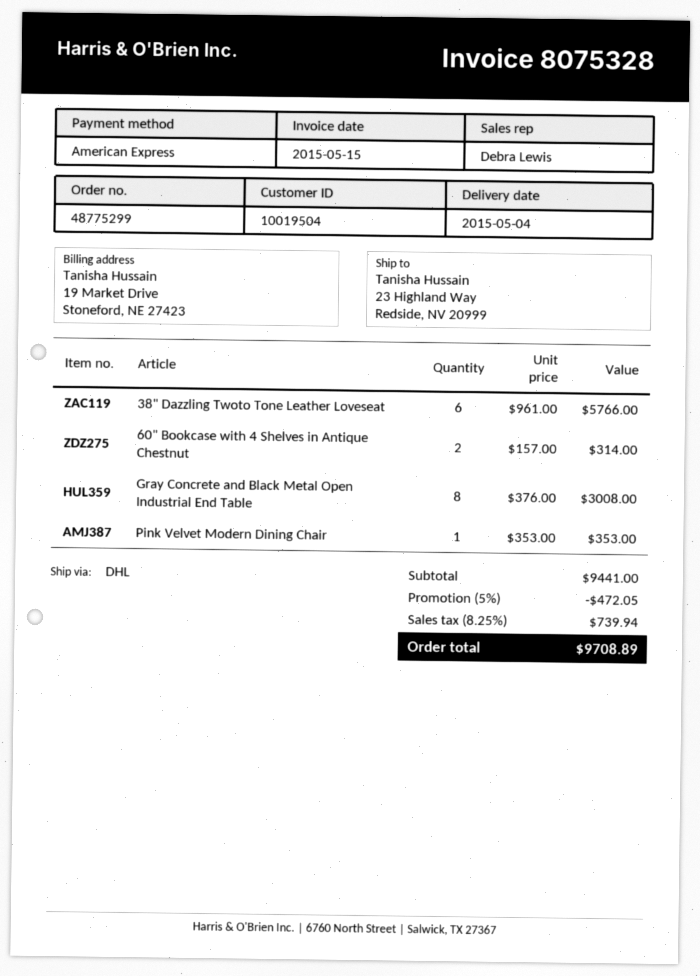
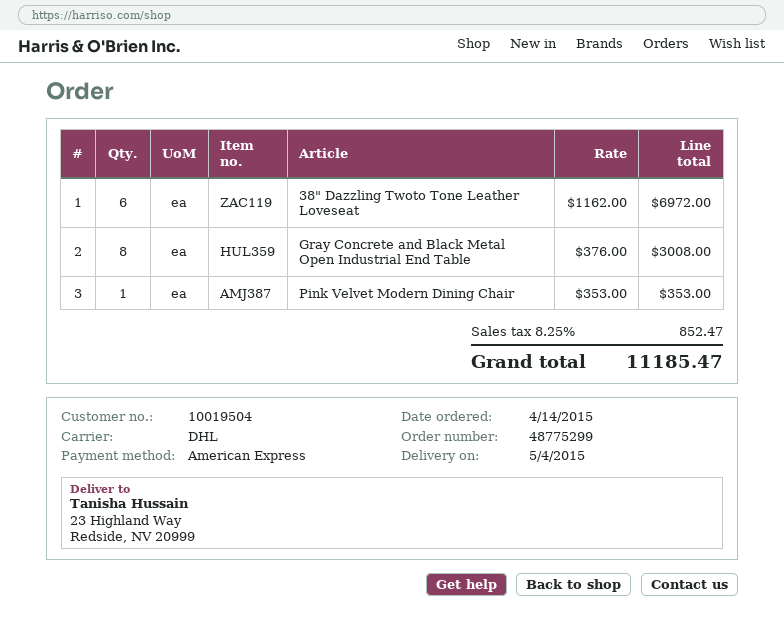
38" Dazzling Twoto Tone Leather Loveseat: 6 x 961.00 = 5766.00 -> 6 x 1162.00 = 6972.00
60" Bookcase with 4 Shelves in Antique Chestnut: 2 x 157.00 = 314.00 -> none
discount: 5% = 472.05 -> none
tax: 8.25% = 739.94 -> 8.25% = 852.47
total: 9708.89 -> 11185.47

